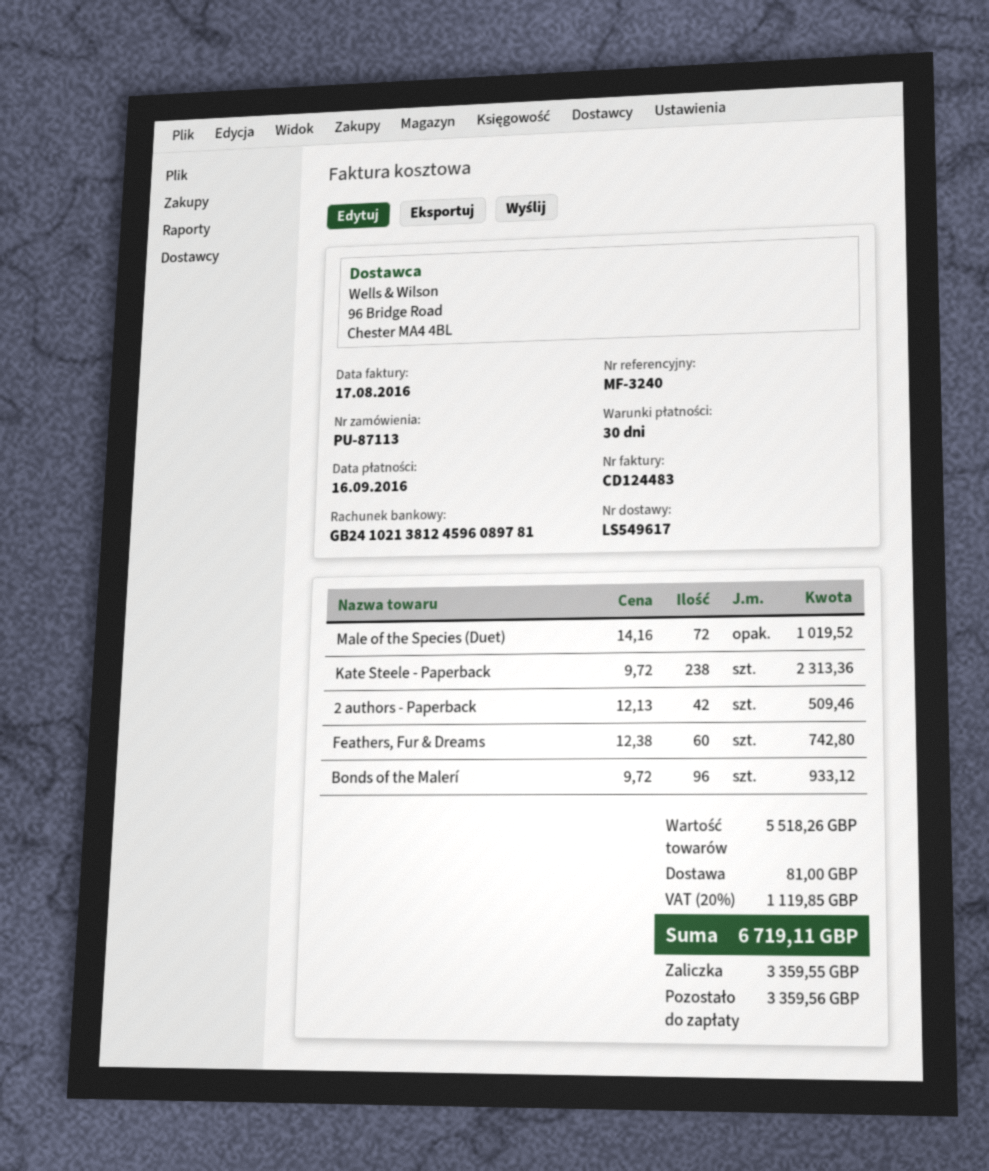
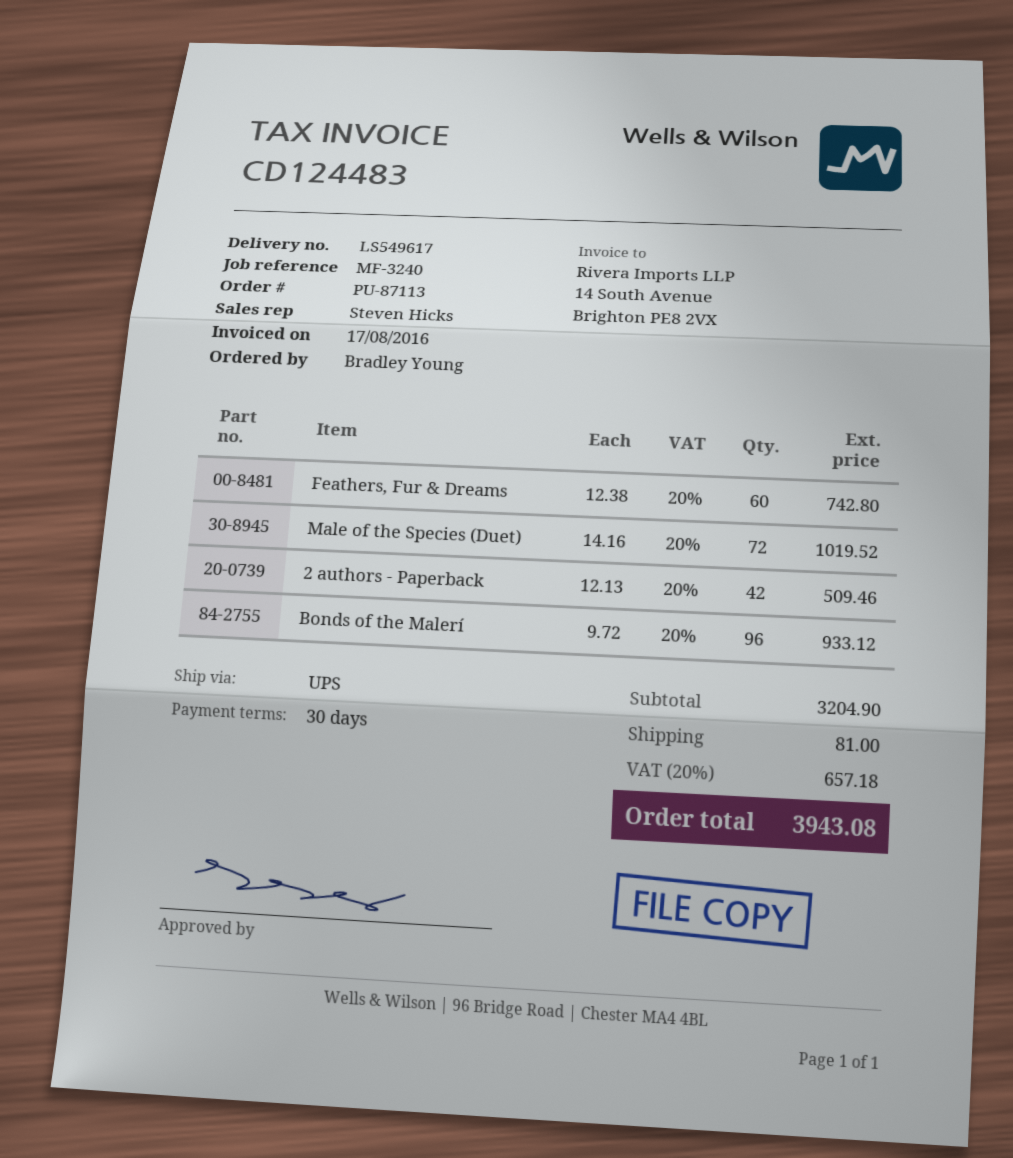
Kate Steele - Paperback: 238 x 9.72 = 2313.36 -> none
subtotal: 5518.26 -> 3204.90
tax: 20% = 1119.85 -> 20% = 657.18
total: 6719.11 -> 3943.08

